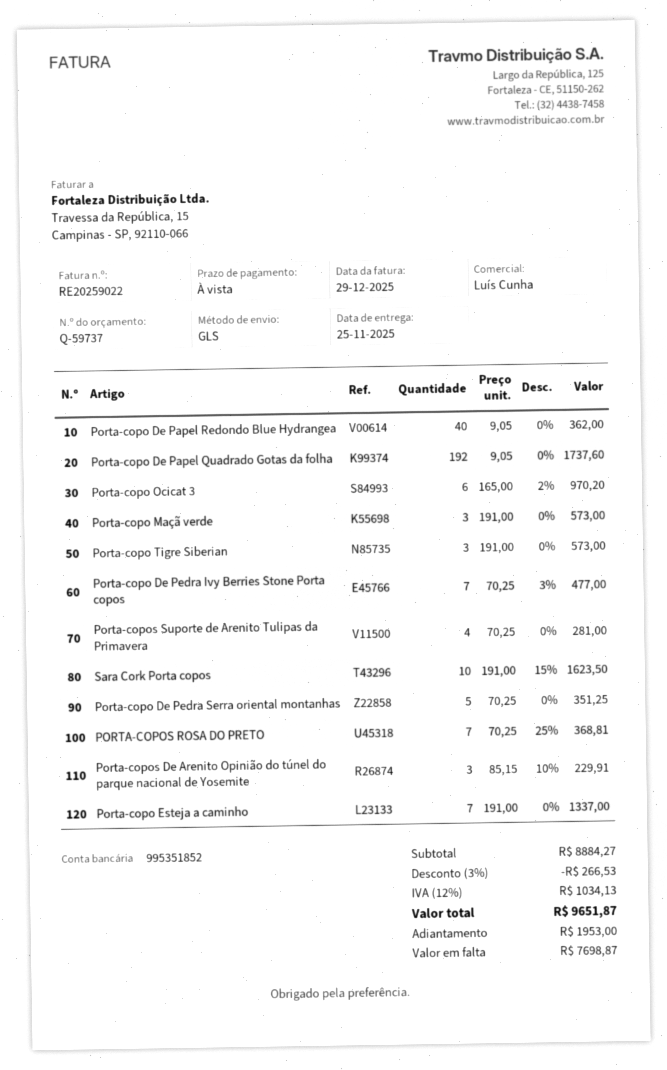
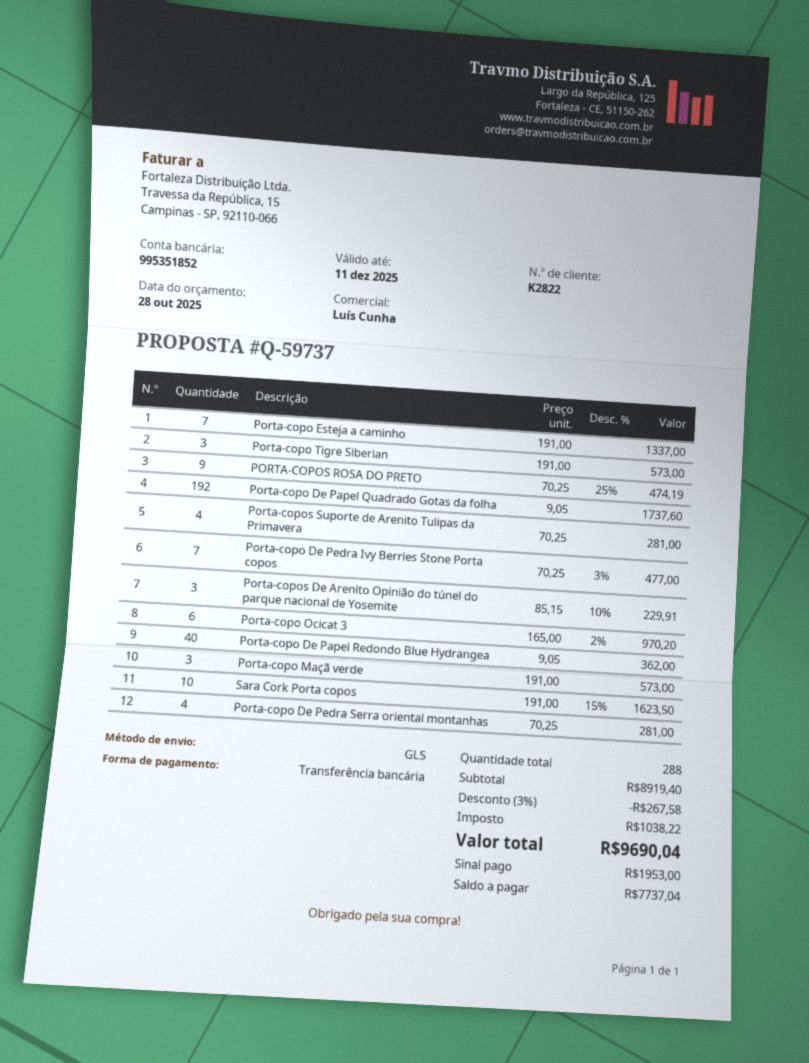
Porta-copo De Pedra Serra oriental montanhas: 5 x 70.25 = 351.25 -> 4 x 70.25 = 281.00
PORTA-COPOS ROSA DO PRETO: 7 x 70.25 - 25% = 368.81 -> 9 x 70.25 - 25% = 474.19
subtotal: 8884.27 -> 8919.40
discount: 3% = 266.53 -> 3% = 267.58
tax: 1034.13 -> 1038.22
total: 9651.87 -> 9690.04
balance: 7698.87 -> 7737.04

